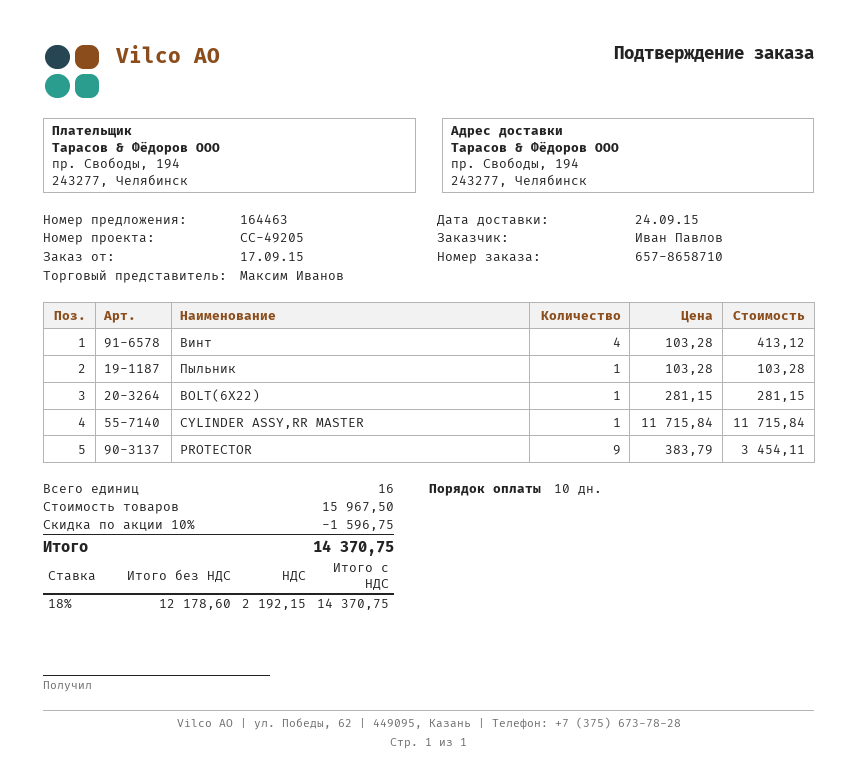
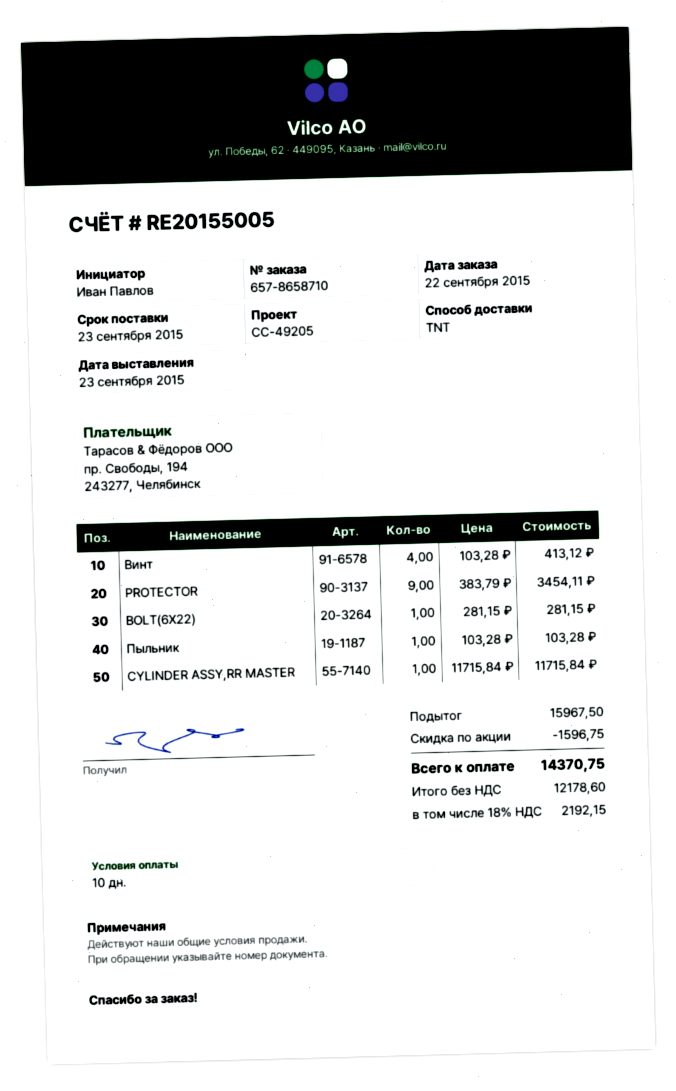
order date: 2015-09-17 -> 2015-09-22
delivery date: 2015-09-24 -> 2015-09-23

